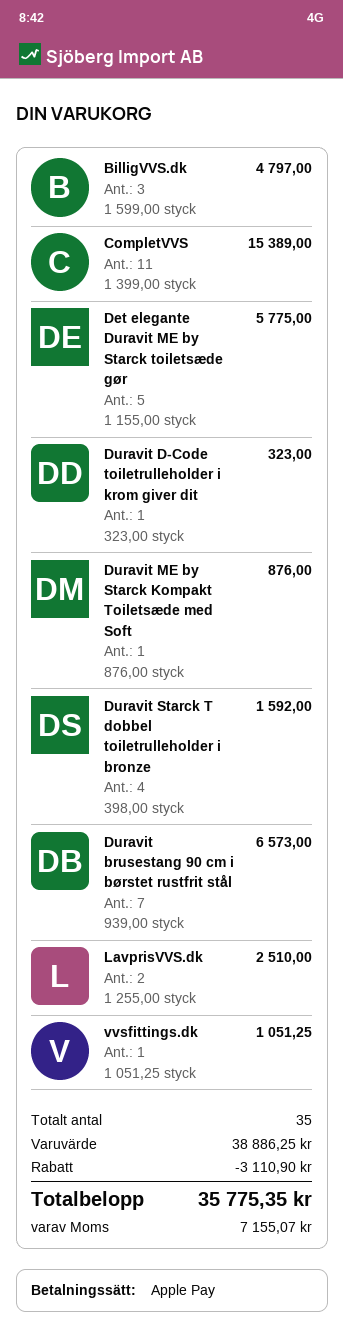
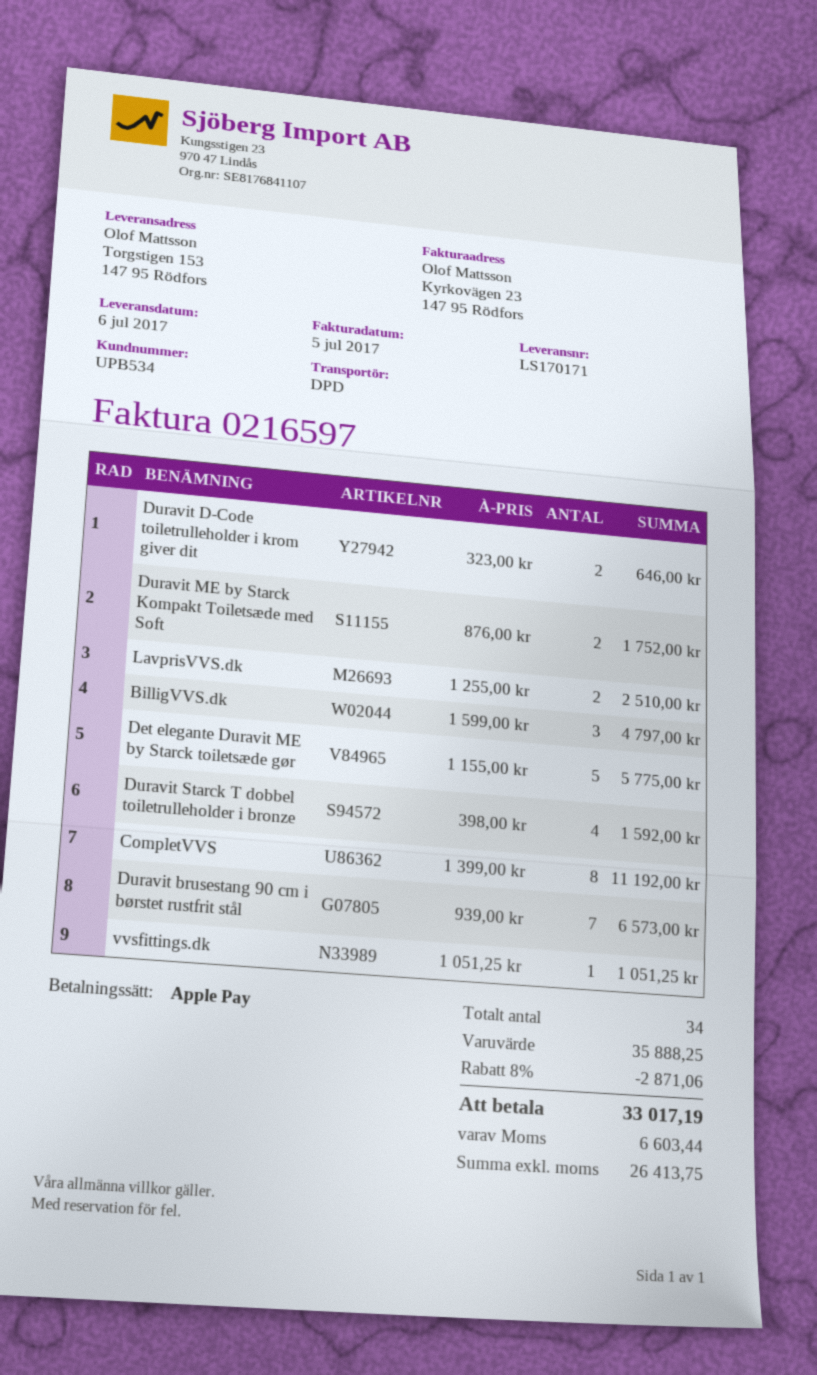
CompletVVS: 11 x 1399.00 = 15389.00 -> 8 x 1399.00 = 11192.00
Duravit D-Code toiletrulleholder i krom giver dit: 1 x 323.00 = 323.00 -> 2 x 323.00 = 646.00
Duravit ME by Starck Kompakt Toiletsæde med Soft: 1 x 876.00 = 876.00 -> 2 x 876.00 = 1752.00
total quantity: 35 -> 34
subtotal: 38886.25 -> 35888.25
discount: 3110.90 -> 2871.06
tax: 7155.07 -> 6603.44
total: 35775.35 -> 33017.19

